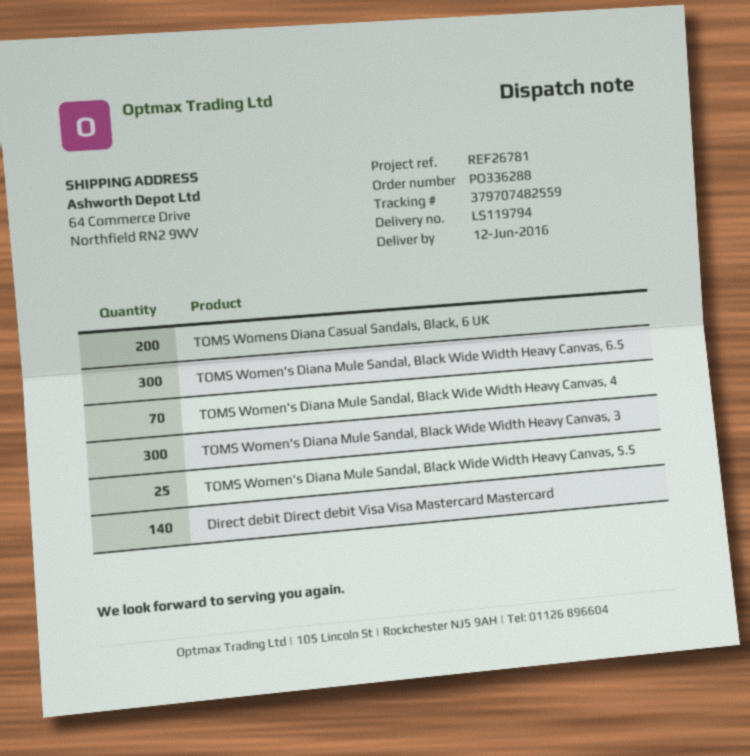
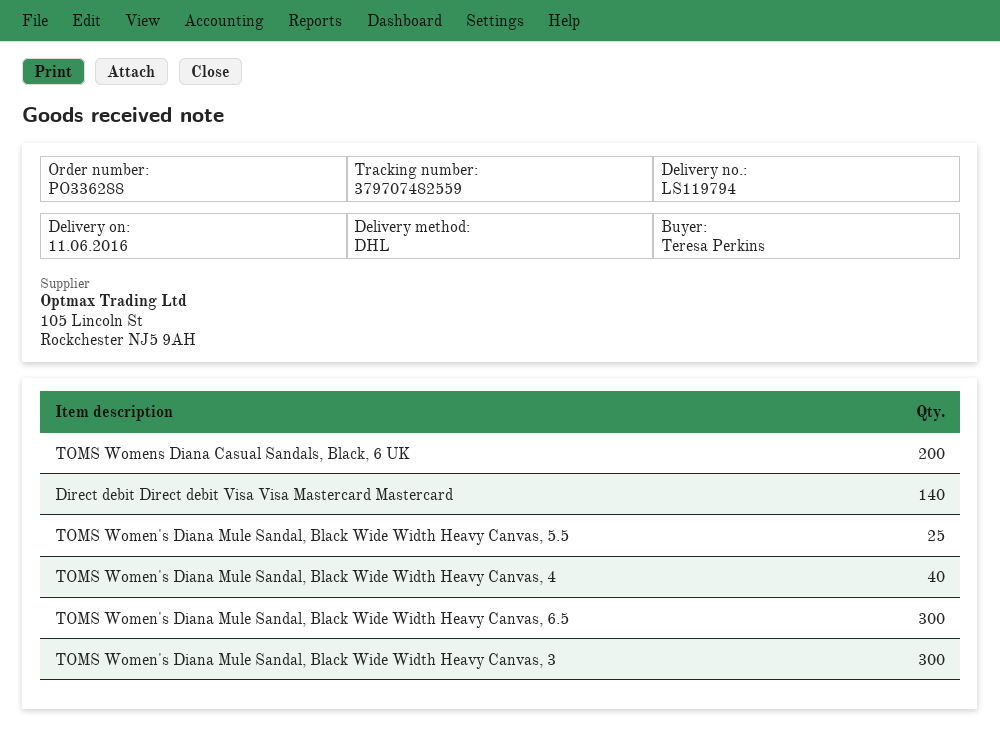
delivery date: 2016-06-12 -> 2016-06-11
TOMS Women's Diana Mule Sandal, Black Wide Width Heavy Canvas, 4: 70 -> 40

